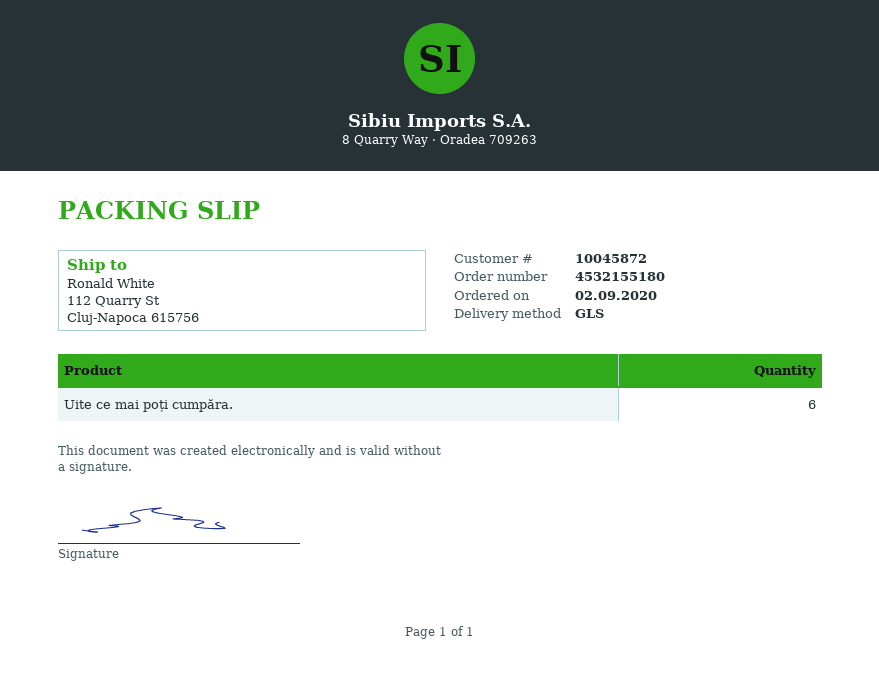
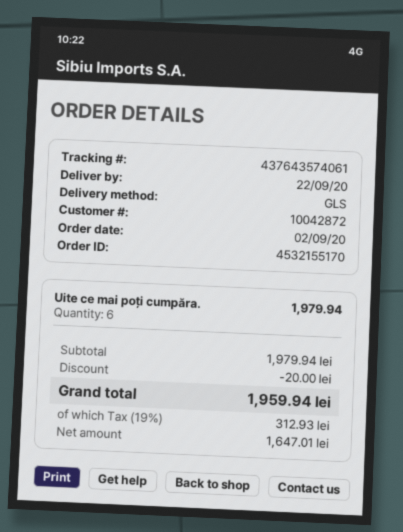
order number: 4532155180 -> 4532155170
customer number: 10045872 -> 10042872

